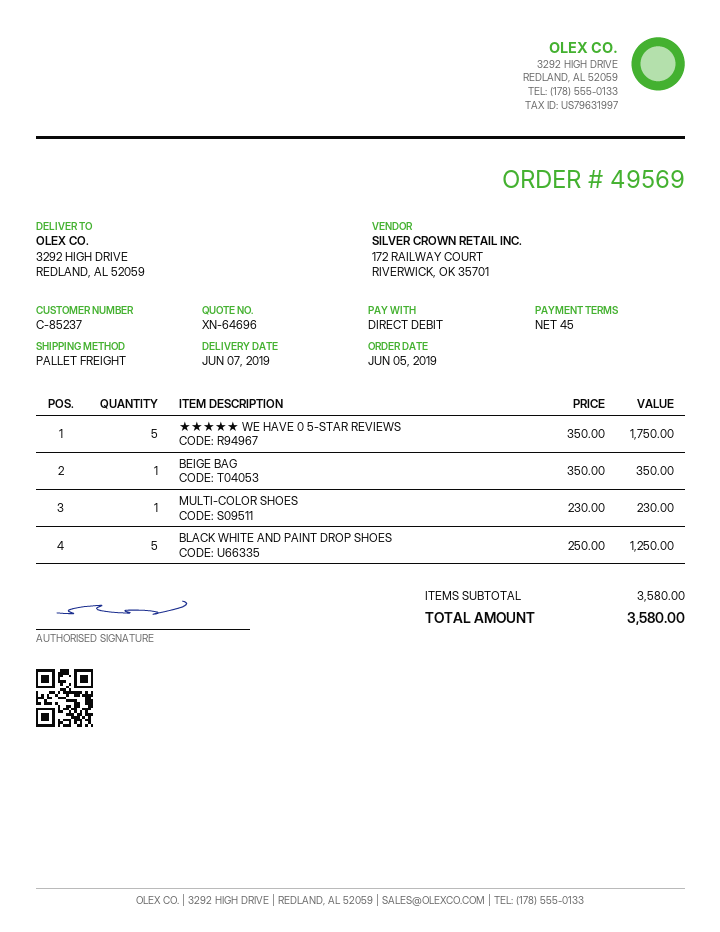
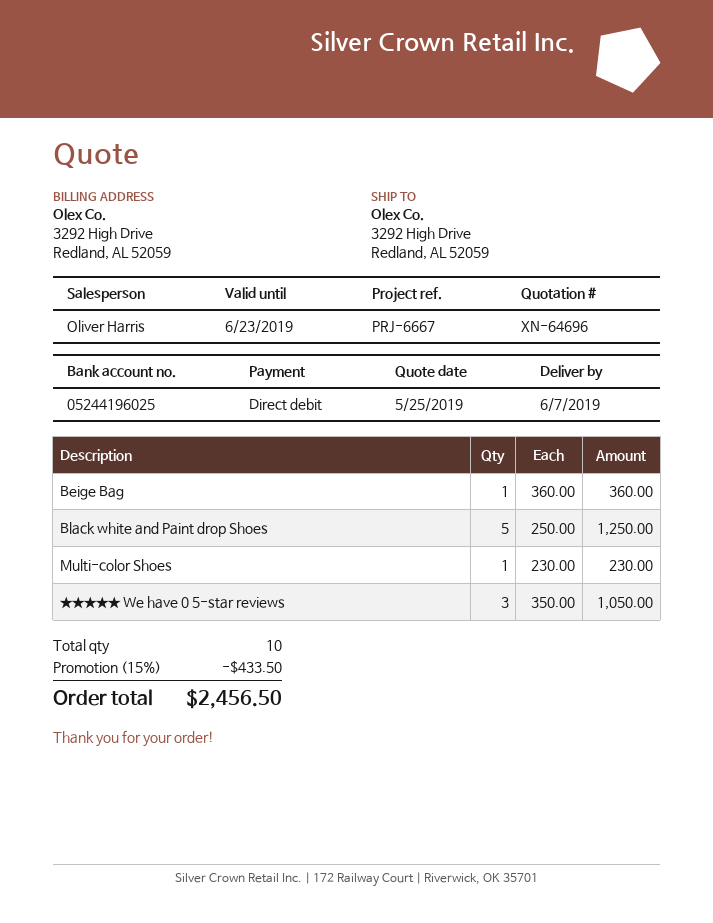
★★★★★ WE HAVE 0 5-STAR REVIEWS: 5 x 350.00 = 1750.00 -> 3 x 350.00 = 1050.00
BEIGE BAG: 1 x 350.00 = 350.00 -> 1 x 360.00 = 360.00
discount: none -> 15% = 433.50
total: 3580.00 -> 2456.50

